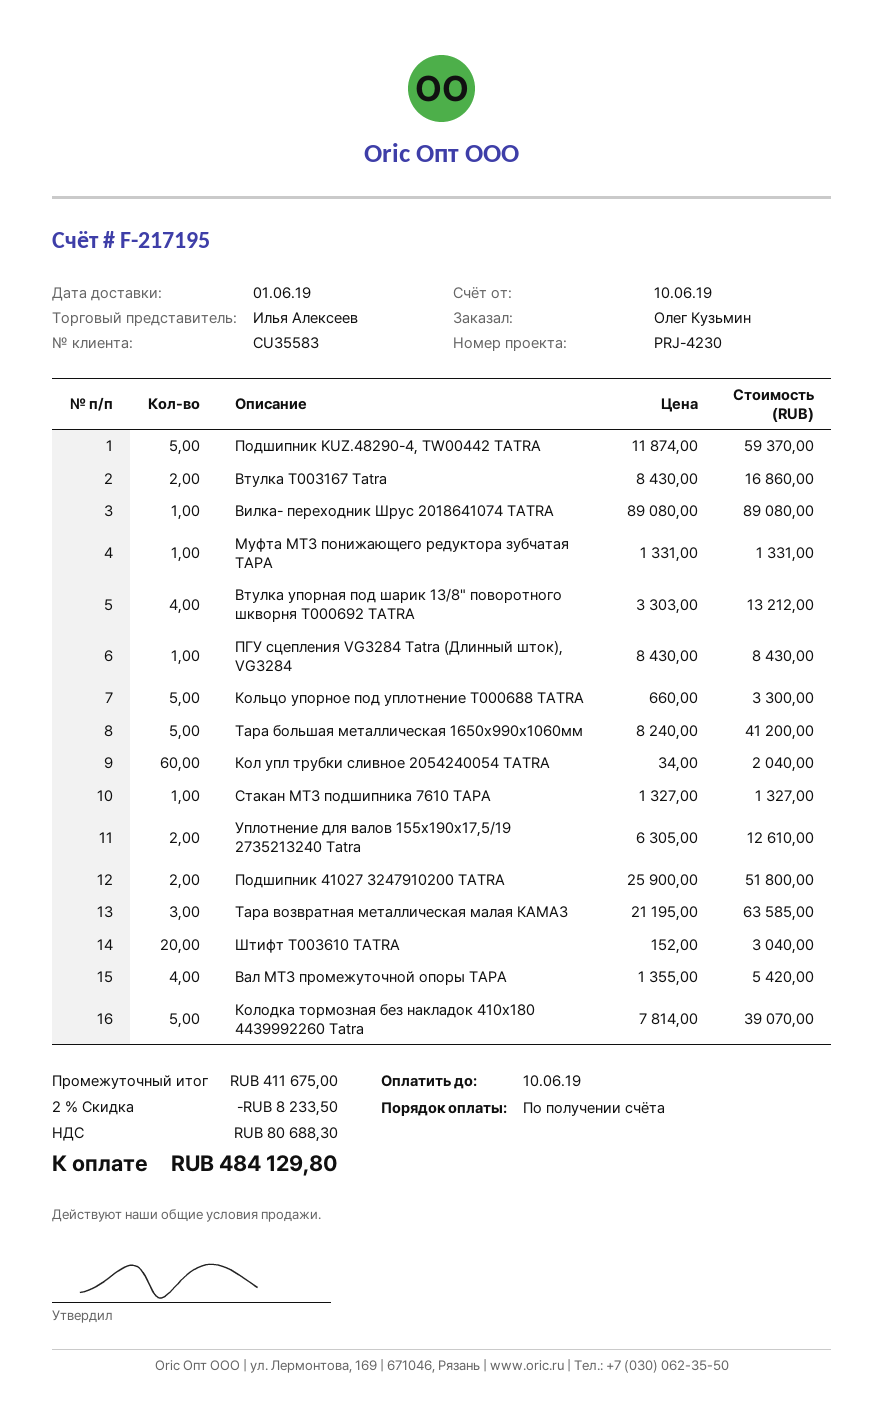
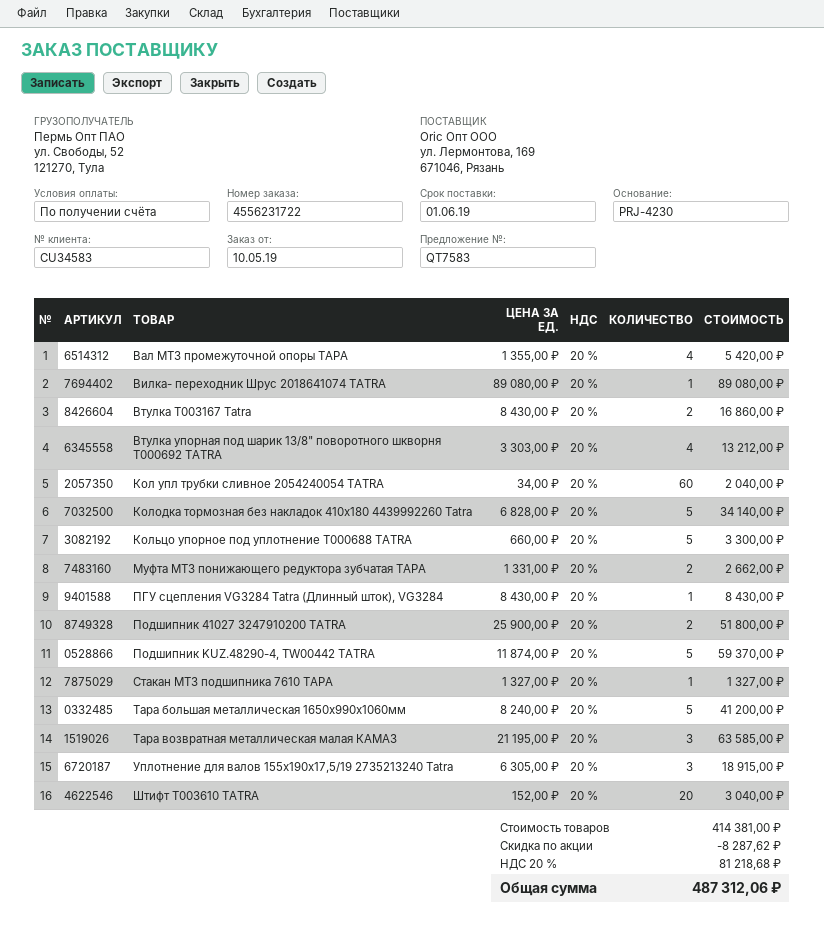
customer number: CU35583 -> CU34583
Муфта МТЗ понижающего редуктора зубчатая ТАРА: 1 x 1331.00 = 1331.00 -> 2 x 1331.00 = 2662.00
Уплотнение для валов 155х190х17,5/19 2735213240 Tatra: 2 x 6305.00 = 12610.00 -> 3 x 6305.00 = 18915.00
Колодка тормозная без накладок 410х180 4439992260 Tatra: 5 x 7814.00 = 39070.00 -> 5 x 6828.00 = 34140.00
subtotal: 411675.00 -> 414381.00
discount: 8233.50 -> 8287.62
tax: 80688.30 -> 81218.68
total: 484129.80 -> 487312.06

